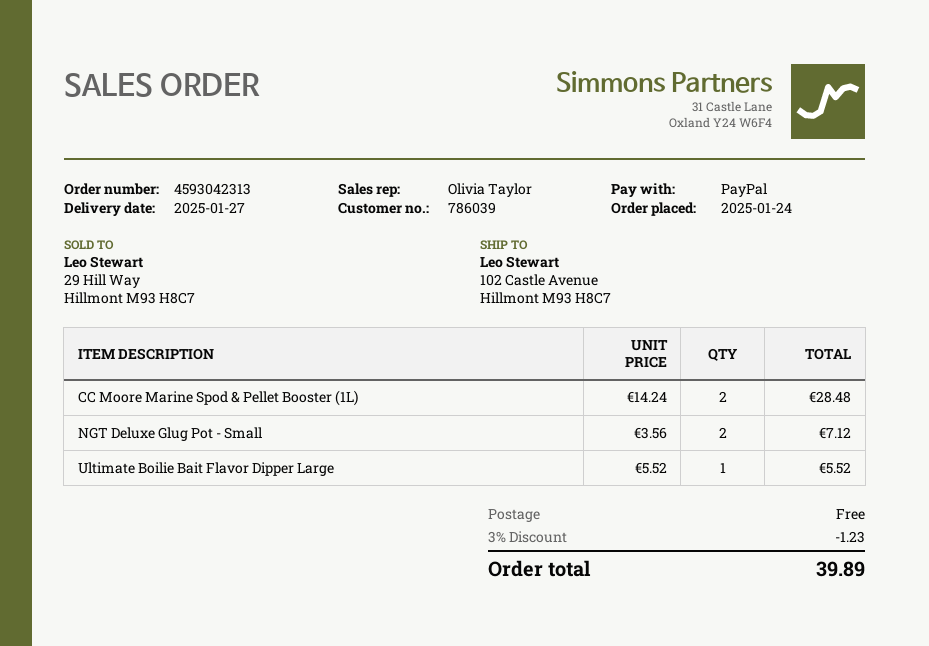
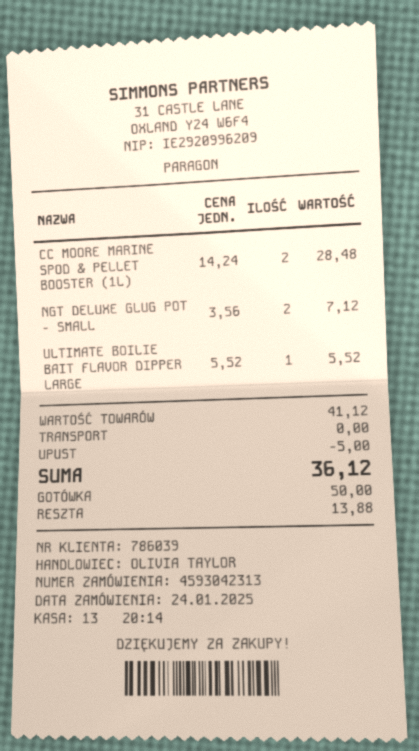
payment method: PayPal -> cash
discount: 1.23 -> 5.00
total: 39.89 -> 36.12

